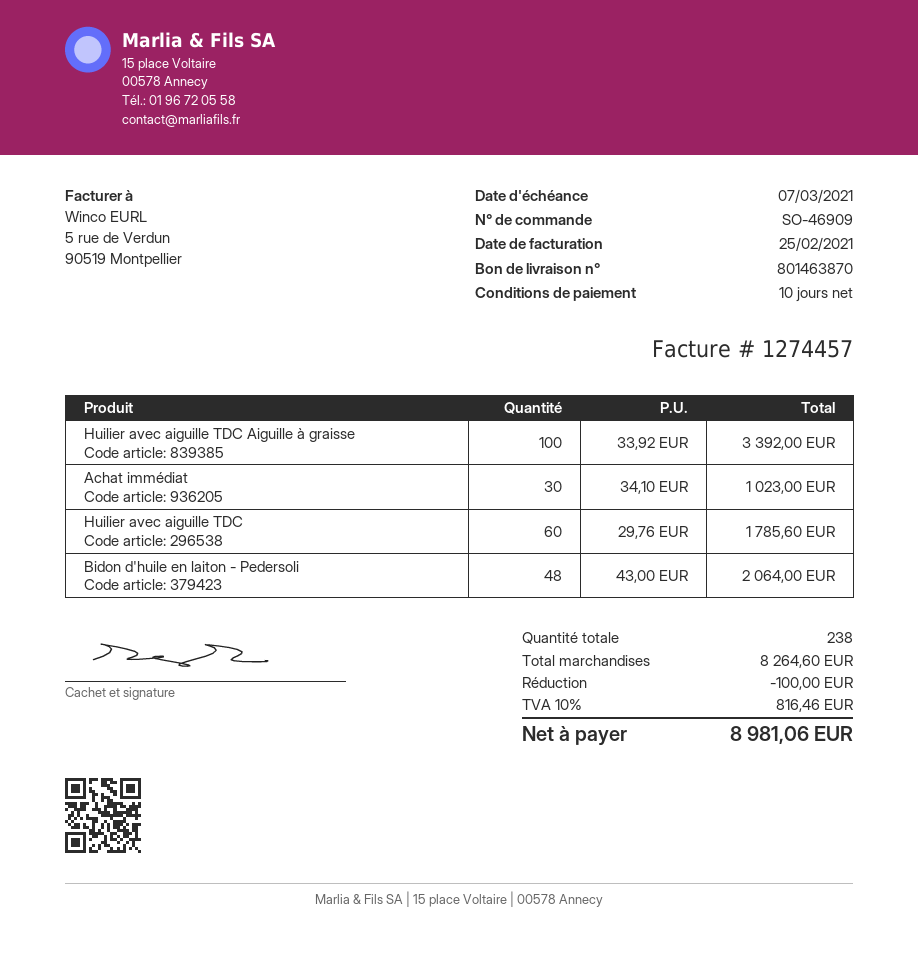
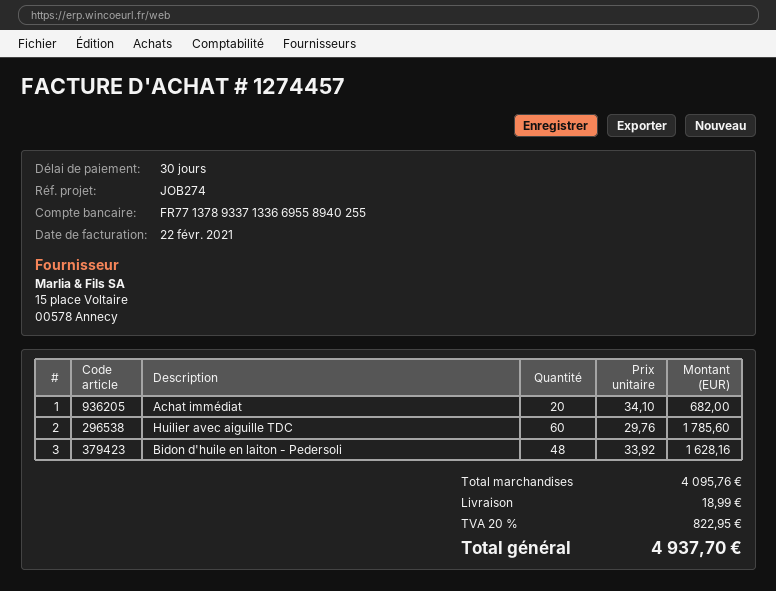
invoice date: 2021-02-25 -> 2021-02-22
payment terms: 10 days -> 30 days
Huilier avec aiguille TDC Aiguille à graisse: 100 x 33.92 = 3392.00 -> none
Achat immédiat: 30 x 34.10 = 1023.00 -> 20 x 34.10 = 682.00
Bidon d'huile en laiton - Pedersoli: 48 x 43.00 = 2064.00 -> 48 x 33.92 = 1628.16
subtotal: 8264.60 -> 4095.76
discount: 100.00 -> none
shipping: none -> 18.99
tax: 10% = 816.46 -> 20% = 822.95
total: 8981.06 -> 4937.70

